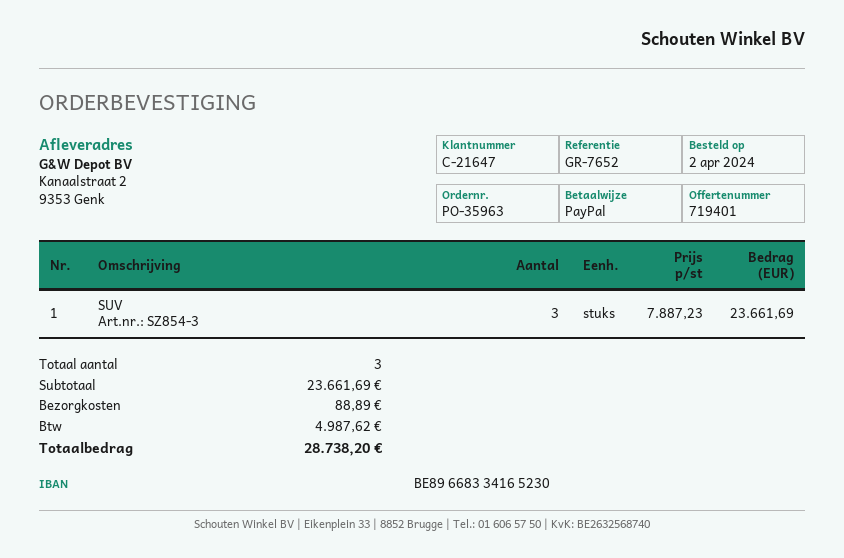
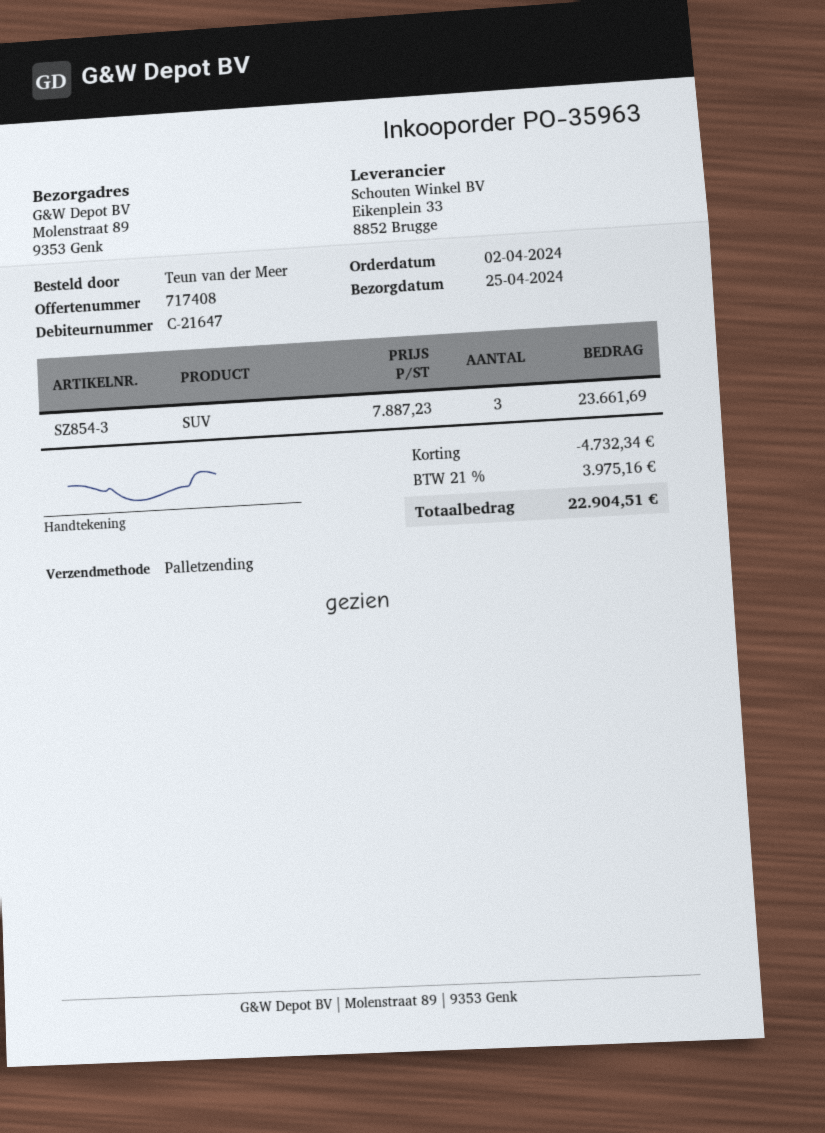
quote number: 719401 -> 717408
ship to: Kanaalstraat 2, 9353 Genk -> Molenstraat 89, 9353 Genk
discount: none -> 4732.34
shipping: 88.89 -> none
tax: 4987.62 -> 3975.16
total: 28738.20 -> 22904.51

